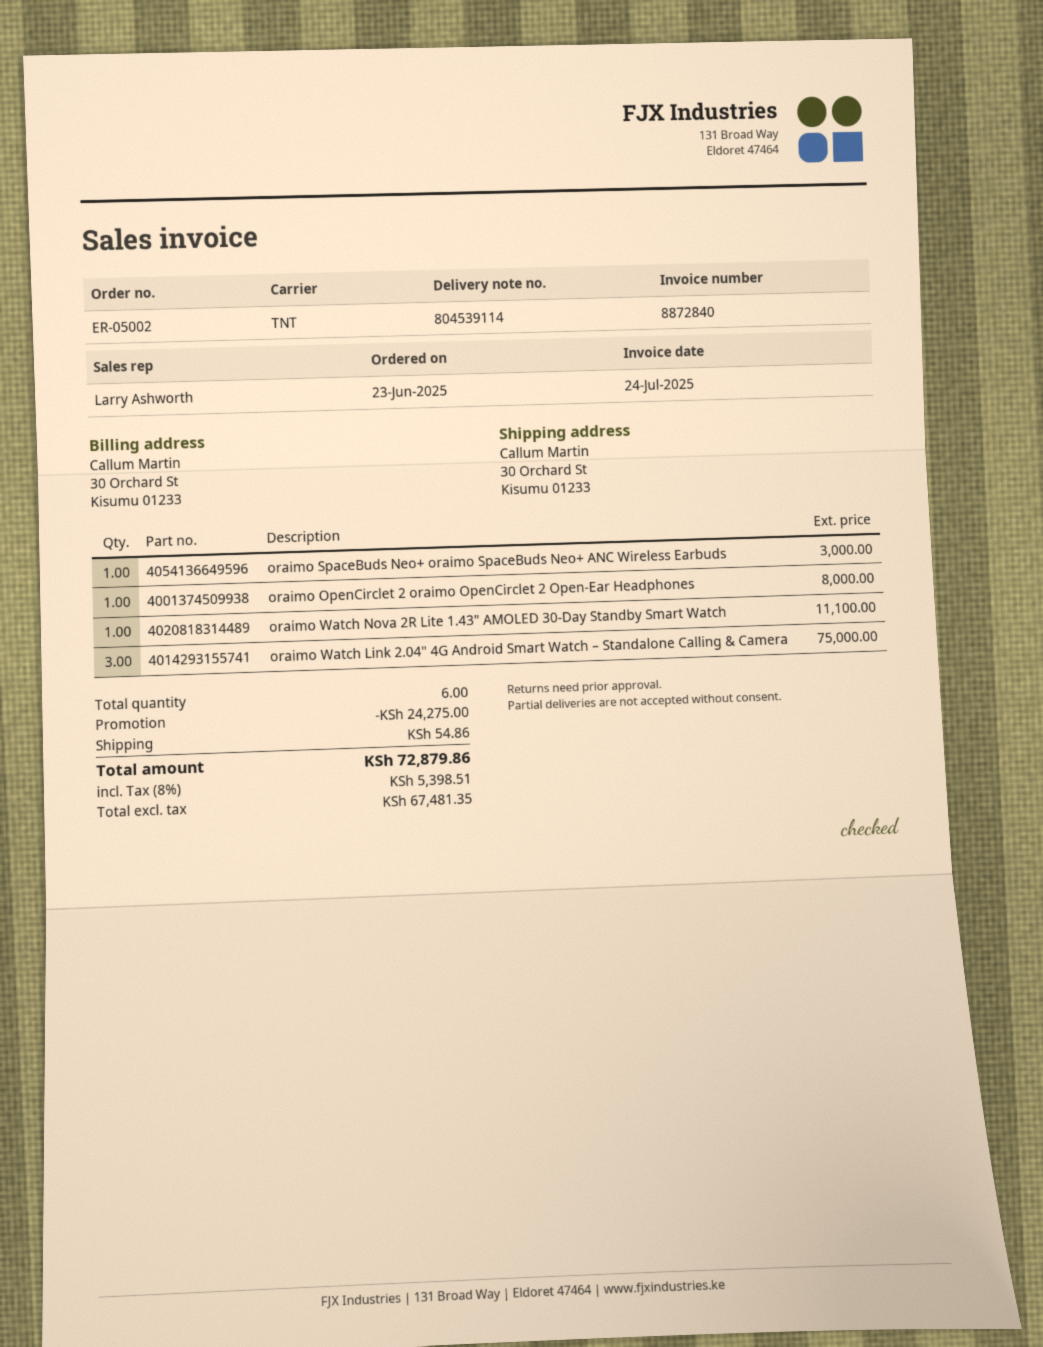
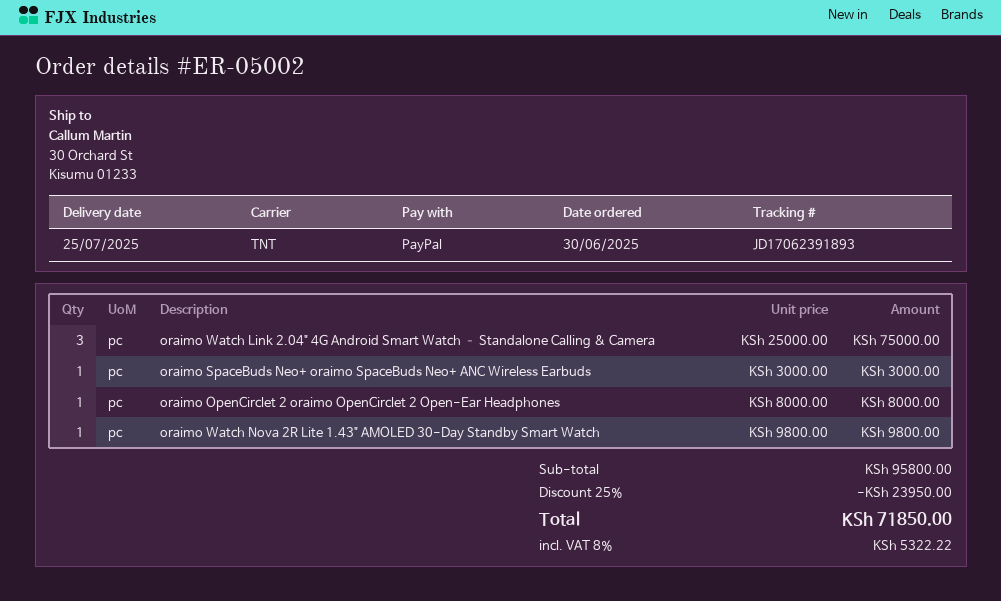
order date: 2025-06-23 -> 2025-06-30
oraimo Watch Nova 2R Lite 1.43" AMOLED 30-Day Standby Smart Watch: 1 for 11100.00 -> 1 for 9800.00
discount: 24275.00 -> 23950.00
shipping: 54.86 -> none
tax: 8% = 5398.51 -> 8% = 5322.22
total: 72879.86 -> 71850.00

